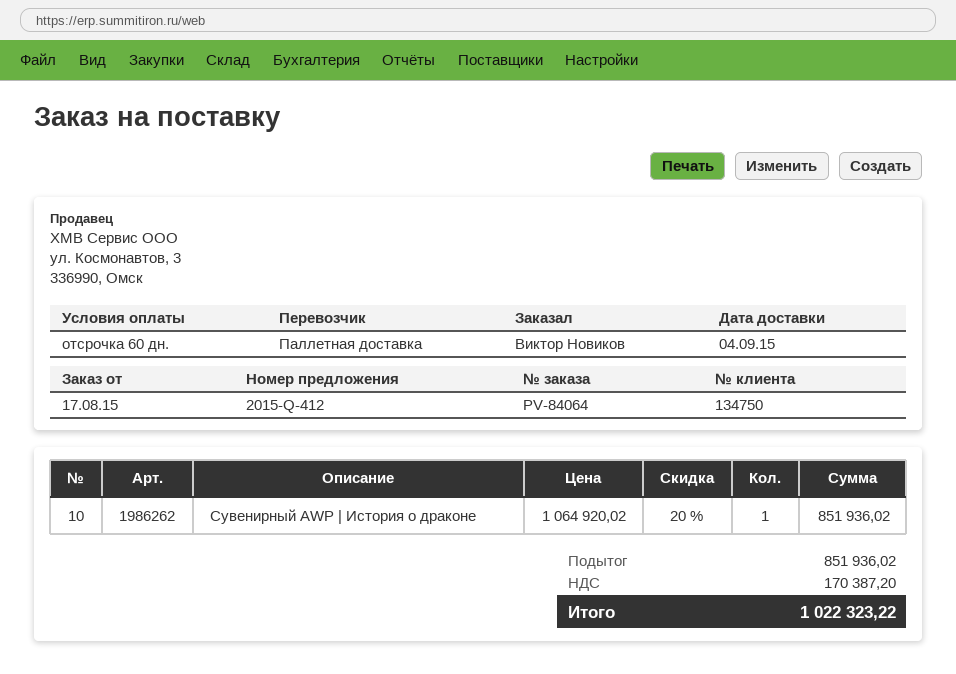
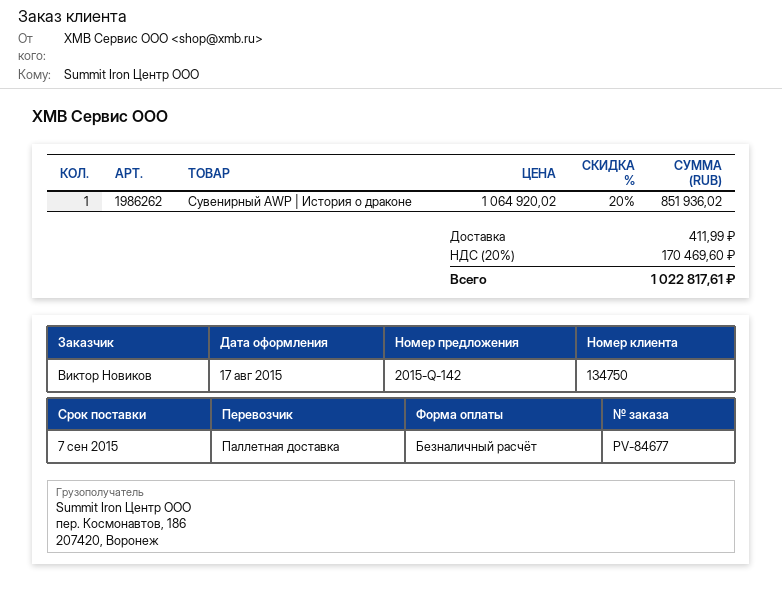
quote number: 2015-Q-412 -> 2015-Q-142
order number: PV-84064 -> PV-84677
delivery date: 2015-09-04 -> 2015-09-07
shipping: none -> 411.99
tax: 170387.20 -> 170469.60
total: 1022323.22 -> 1022817.61

